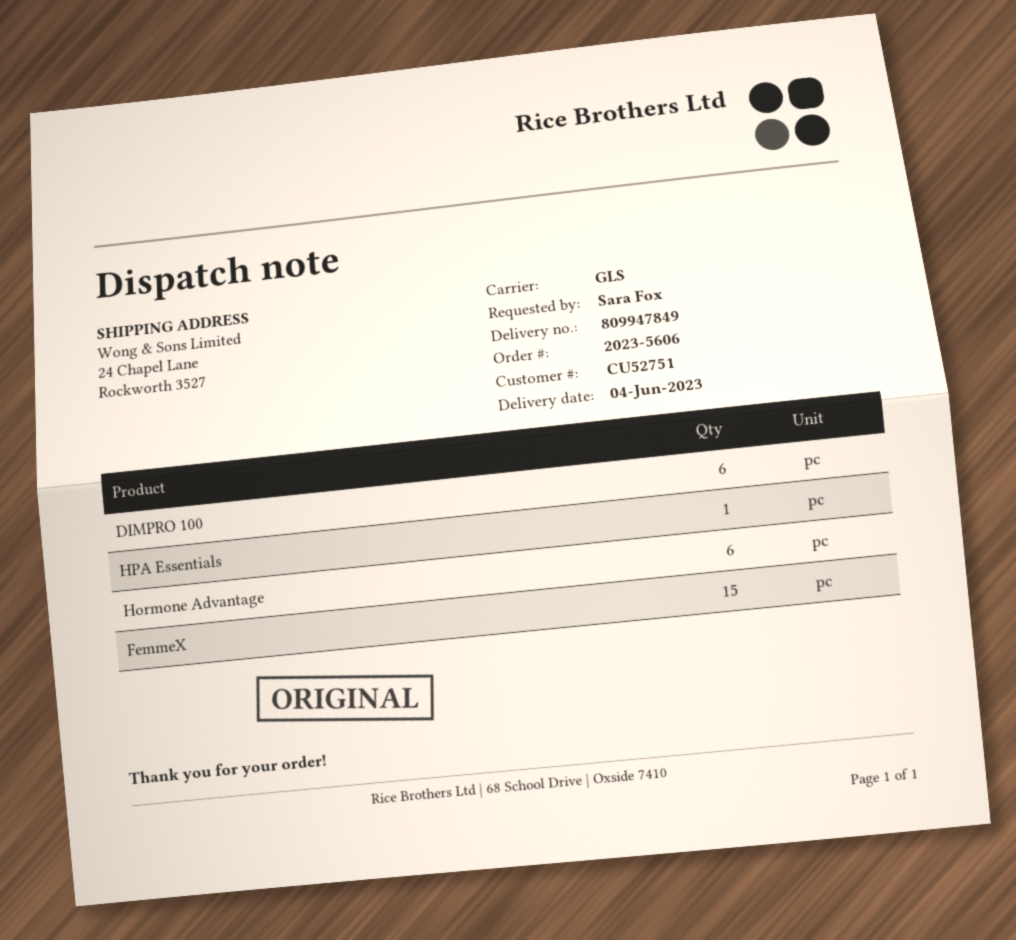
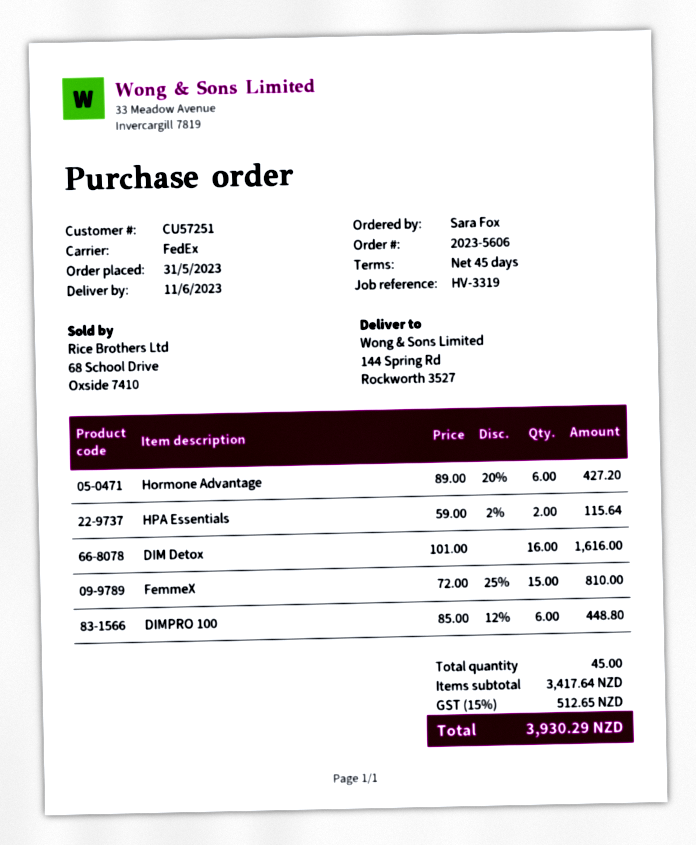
delivery date: 2023-06-04 -> 2023-06-11
customer number: CU52751 -> CU57251
shipping method: GLS -> FedEx
ship to: 24 Chapel Lane, Rockworth 3527 -> 144 Spring Rd, Rockworth 3527
HPA Essentials: 1 -> 2
DIM Detox: none -> 16

